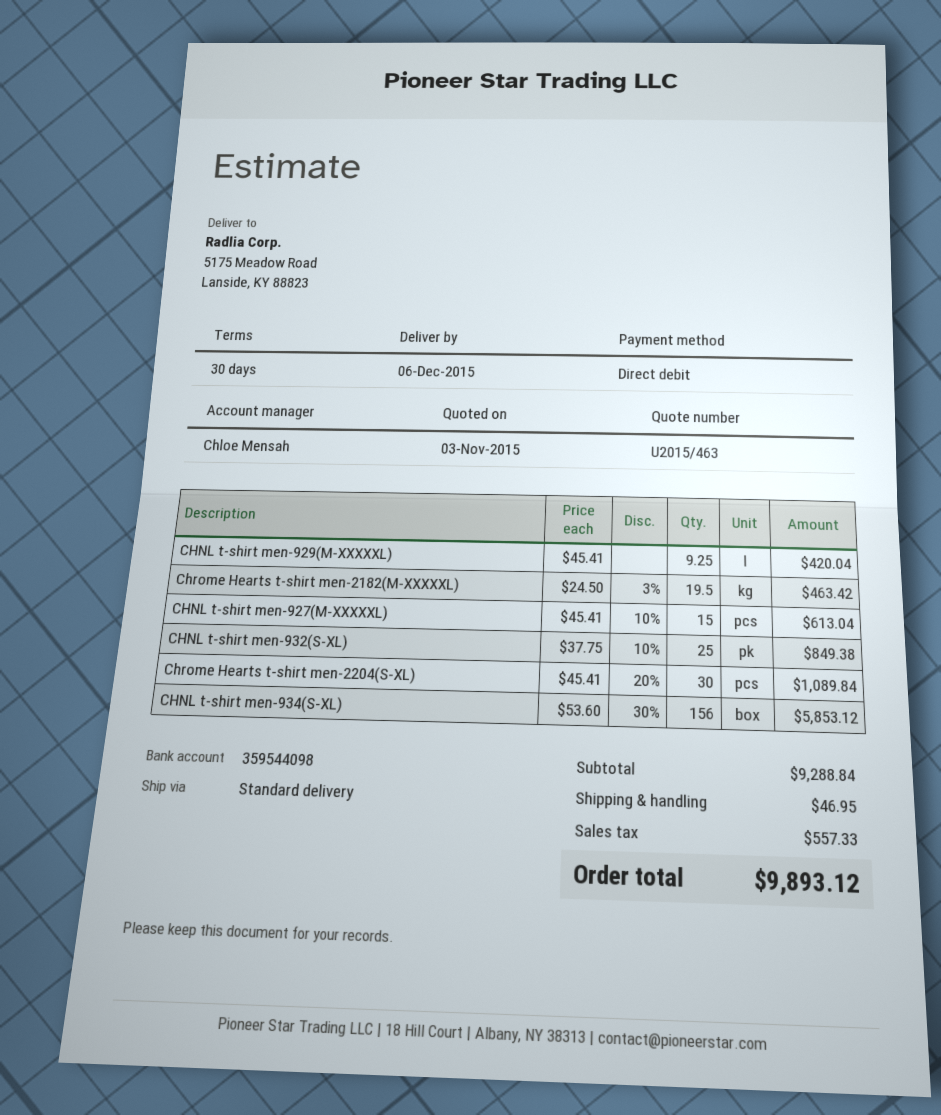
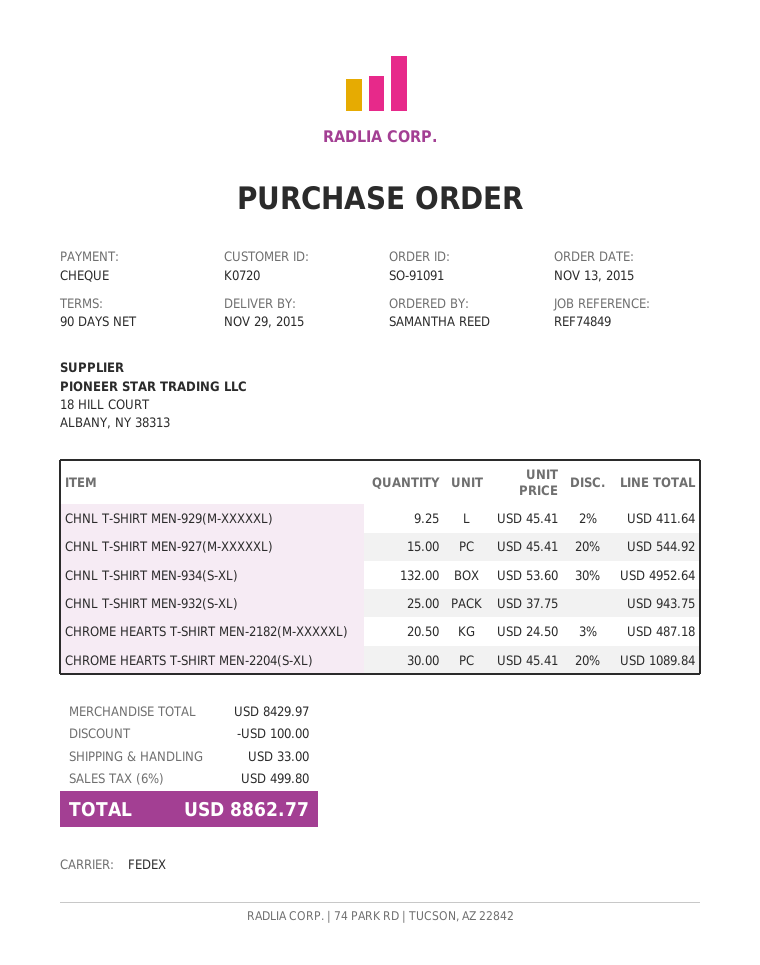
delivery date: 2015-12-06 -> 2015-11-29
payment terms: 30 days -> 90 days
payment method: direct debit -> cheque
shipping method: standard -> FedEx
CHNL t-shirt men-929(M-XXXXXL): 9.25 x 45.41 = 420.04 -> 9.25 x 45.41 - 2% = 411.64
Chrome Hearts t-shirt men-2182(M-XXXXXL): 19.5 x 24.50 - 3% = 463.42 -> 20.5 x 24.50 - 3% = 487.18
CHNL t-shirt men-927(M-XXXXXL): 15 x 45.41 - 10% = 613.04 -> 15 x 45.41 - 20% = 544.92
CHNL t-shirt men-932(S-XL): 25 x 37.75 - 10% = 849.38 -> 25 x 37.75 = 943.75
CHNL t-shirt men-934(S-XL): 156 x 53.60 - 30% = 5853.12 -> 132 x 53.60 - 30% = 4952.64
subtotal: 9288.84 -> 8429.97
discount: none -> 100.00
shipping: 46.95 -> 33.00
tax: 557.33 -> 499.80
total: 9893.12 -> 8862.77

